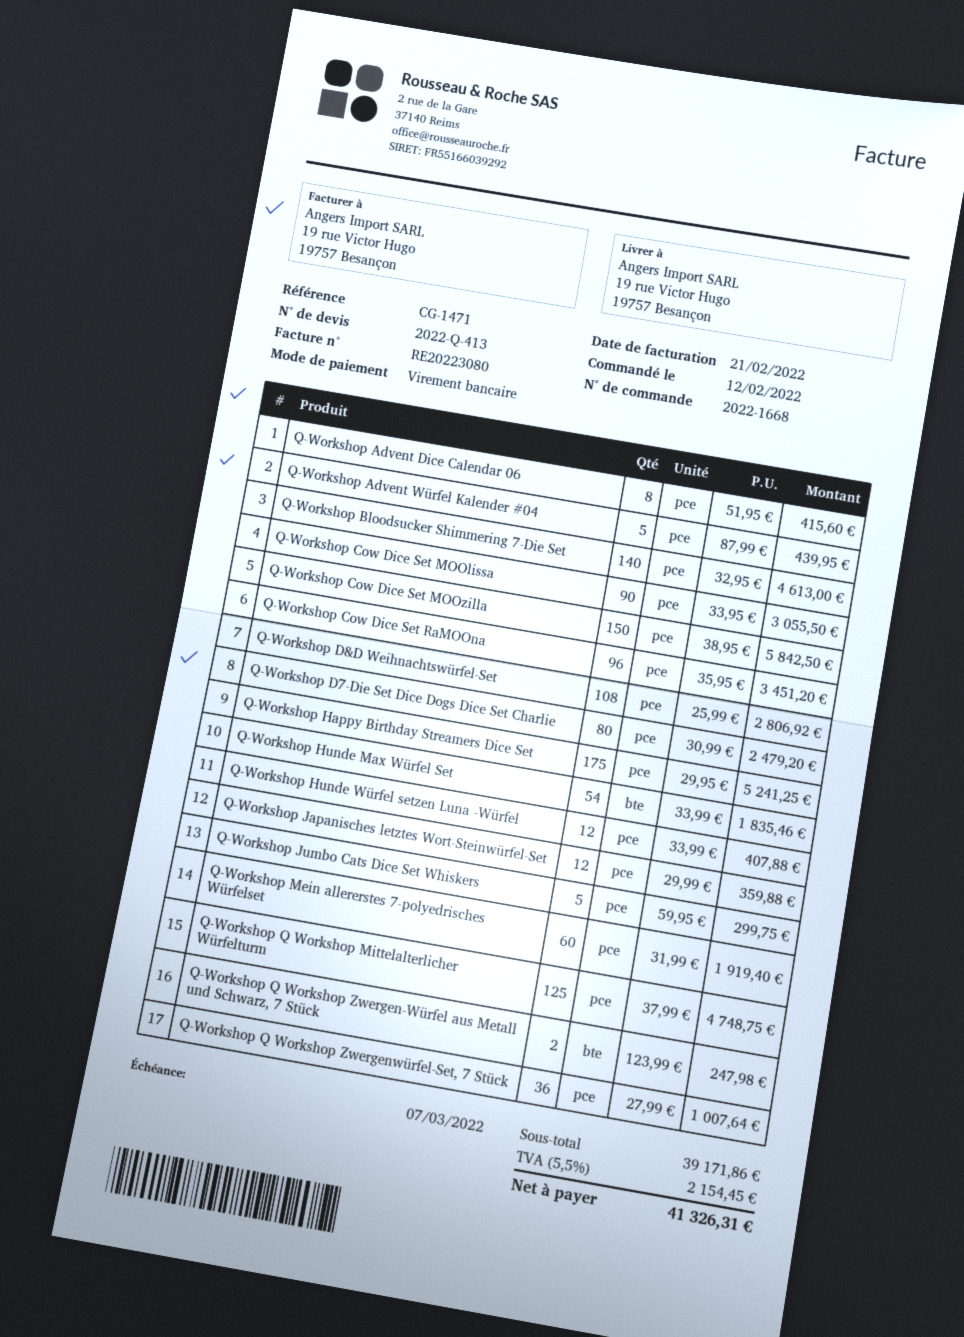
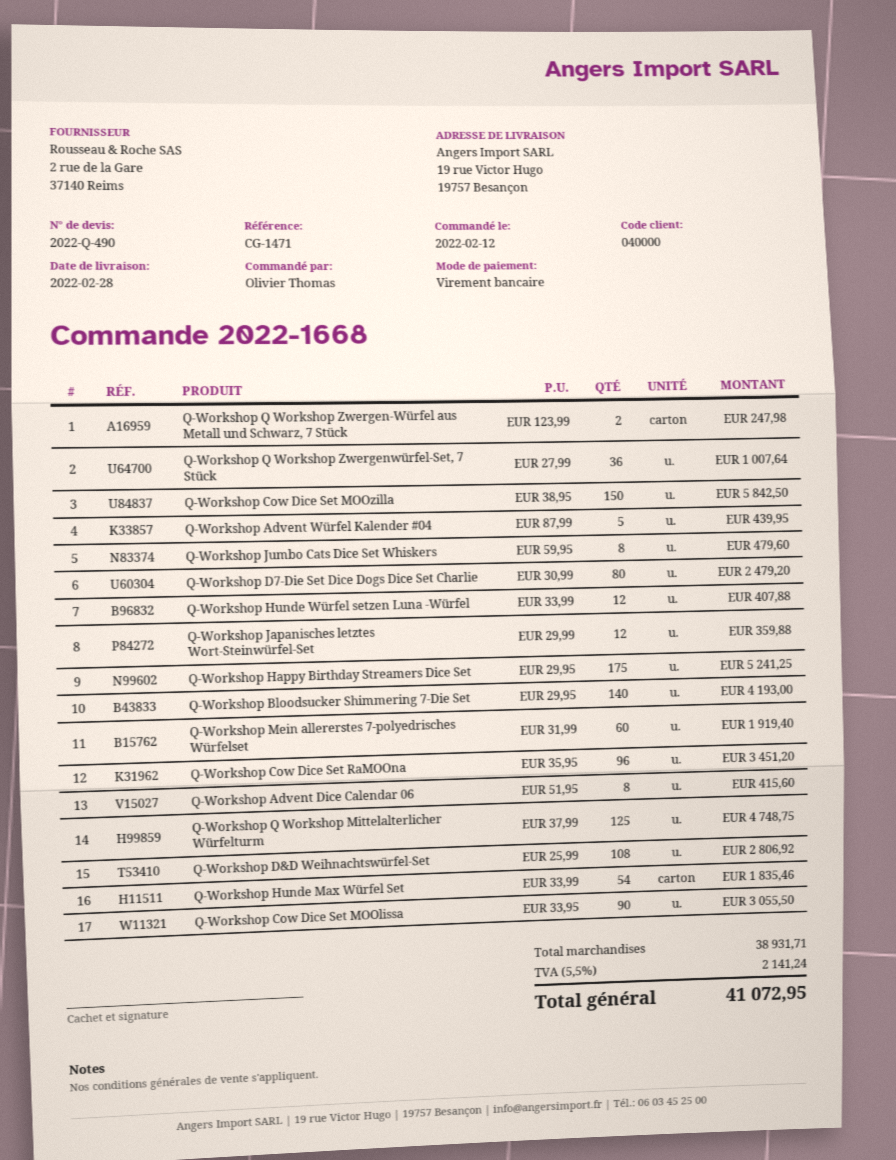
quote number: 2022-Q-413 -> 2022-Q-490
Q-Workshop Bloodsucker Shimmering 7-Die Set: 140 x 32.95 = 4613.00 -> 140 x 29.95 = 4193.00
Q-Workshop Jumbo Cats Dice Set Whiskers: 5 x 59.95 = 299.75 -> 8 x 59.95 = 479.60
subtotal: 39171.86 -> 38931.71
tax: 5.5% = 2154.45 -> 5.5% = 2141.24
total: 41326.31 -> 41072.95

